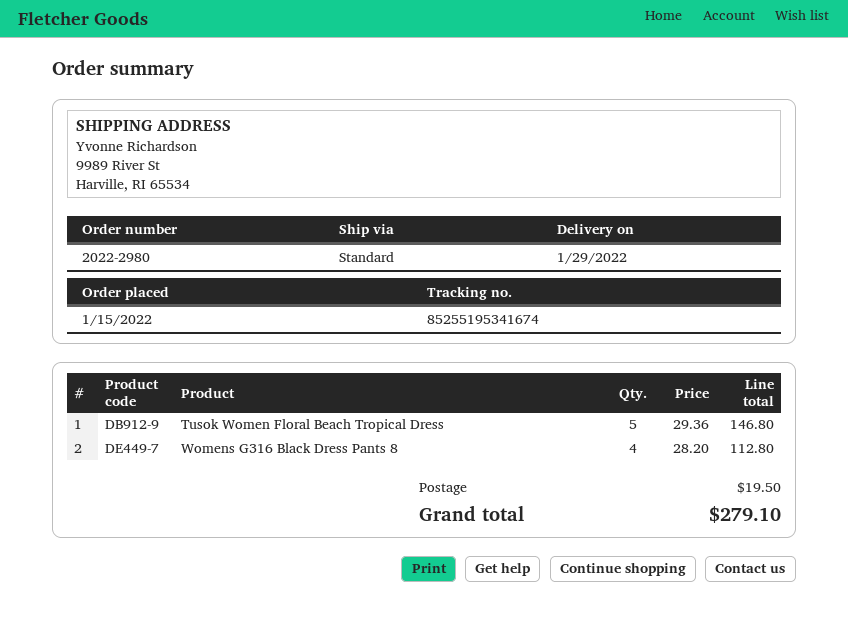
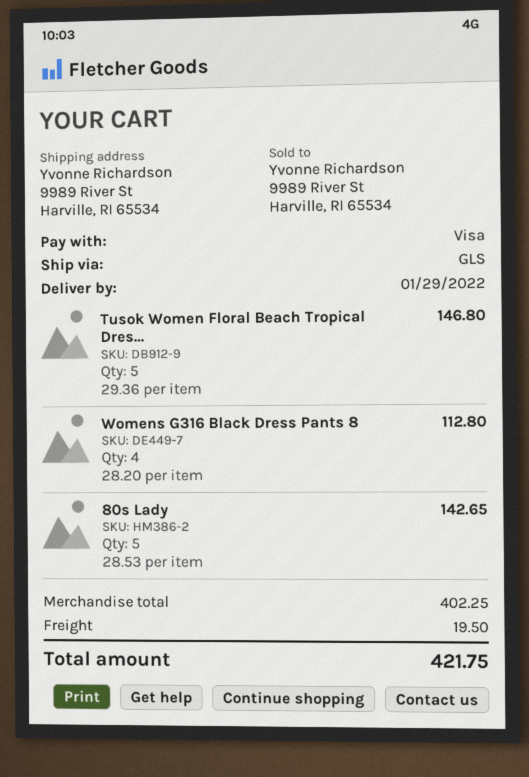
shipping method: standard -> GLS
80s Lady: none -> 5 x 28.53 = 142.65
total: 279.10 -> 421.75

